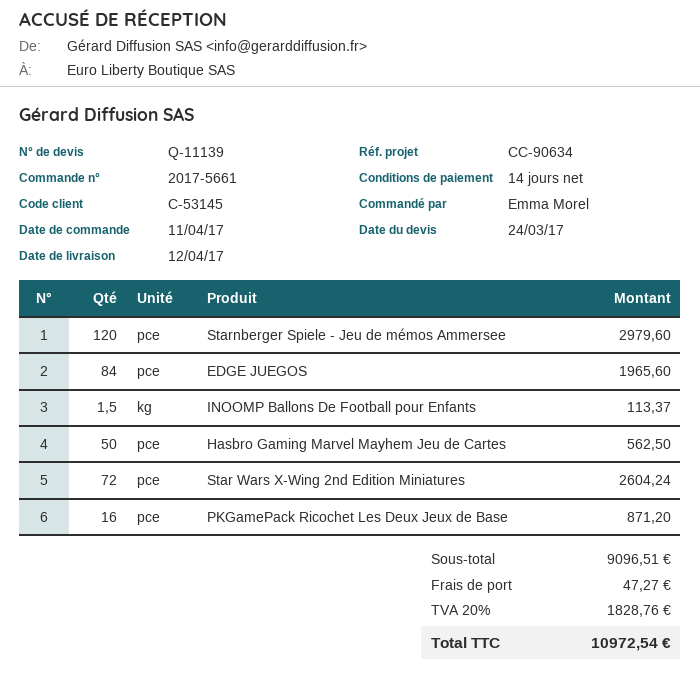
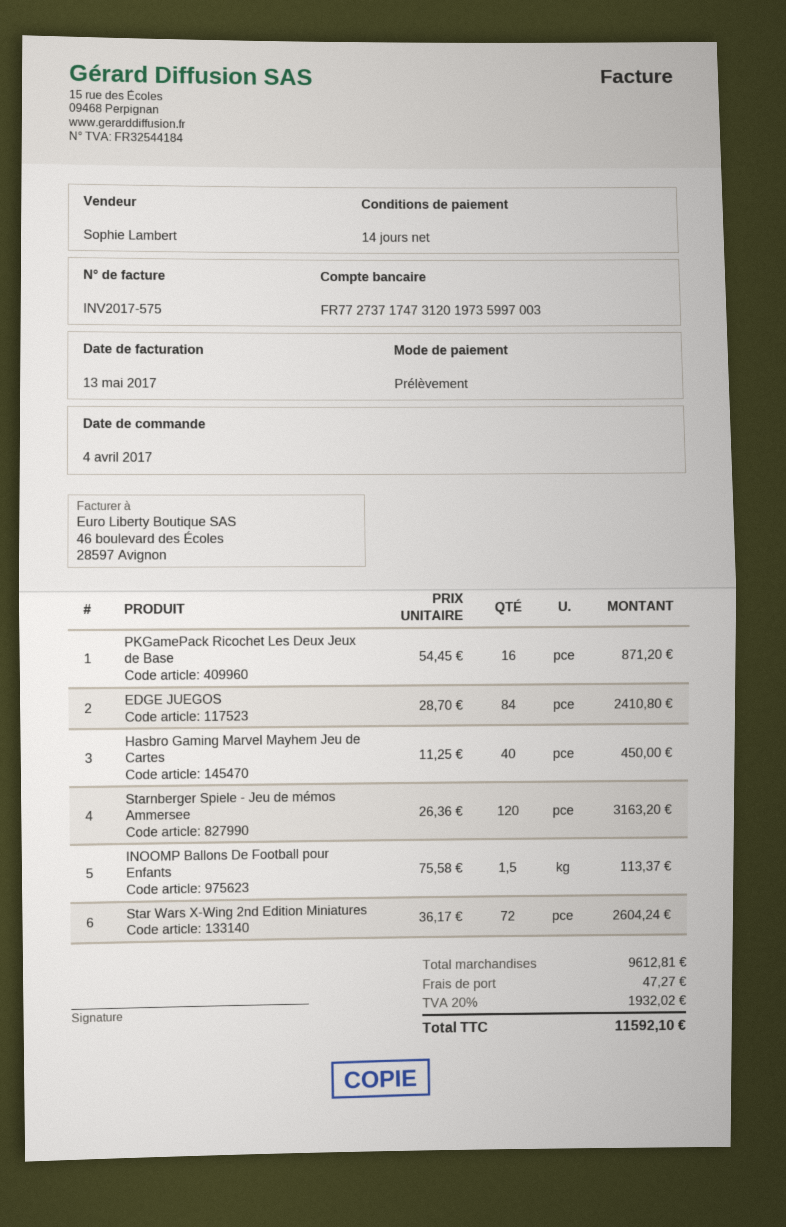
order date: 2017-04-11 -> 2017-04-04
Starnberger Spiele - Jeu de mémos Ammersee: 120 for 2979.60 -> 120 for 3163.20
EDGE JUEGOS: 84 for 1965.60 -> 84 for 2410.80
Hasbro Gaming Marvel Mayhem Jeu de Cartes: 50 for 562.50 -> 40 for 450.00
subtotal: 9096.51 -> 9612.81
tax: 20% = 1828.76 -> 20% = 1932.02
total: 10972.54 -> 11592.10

